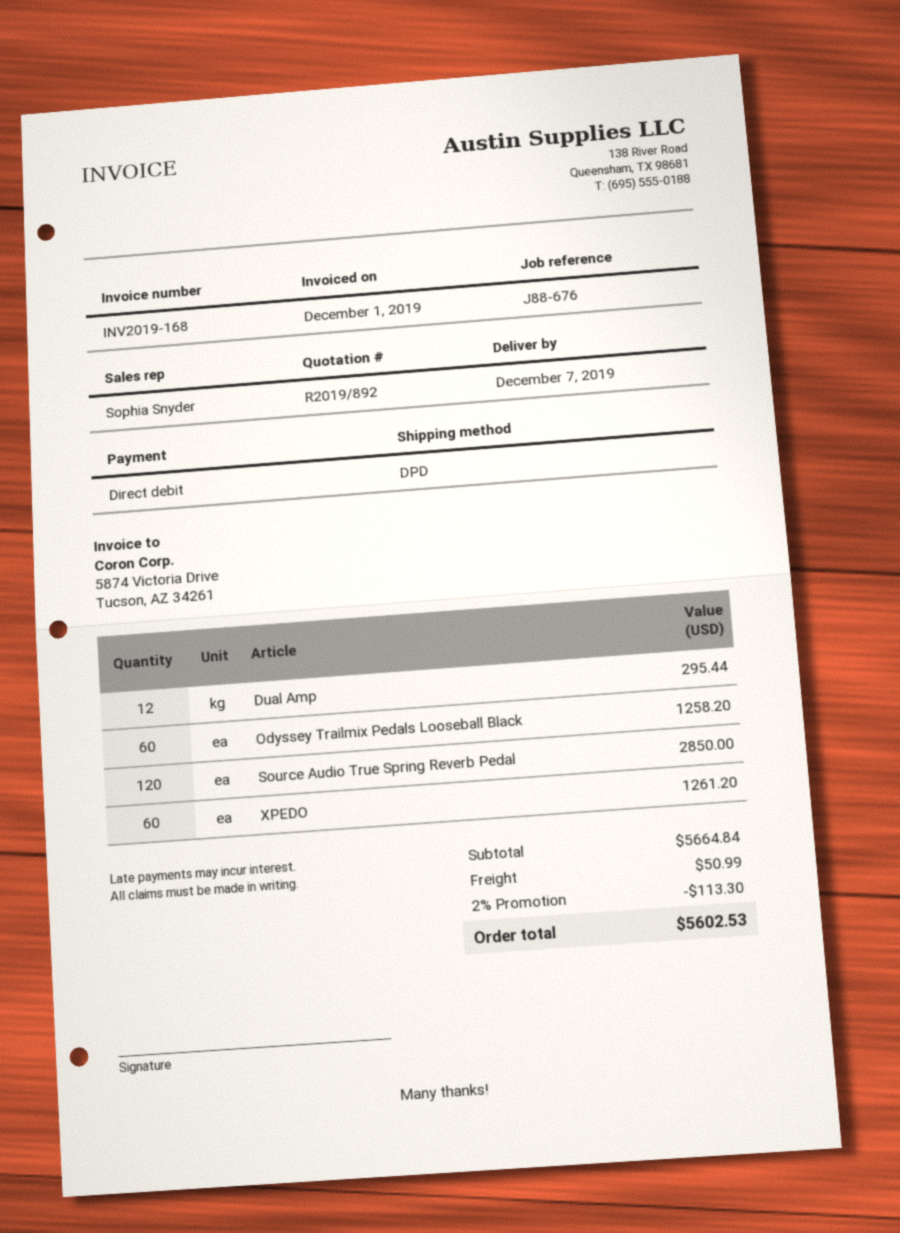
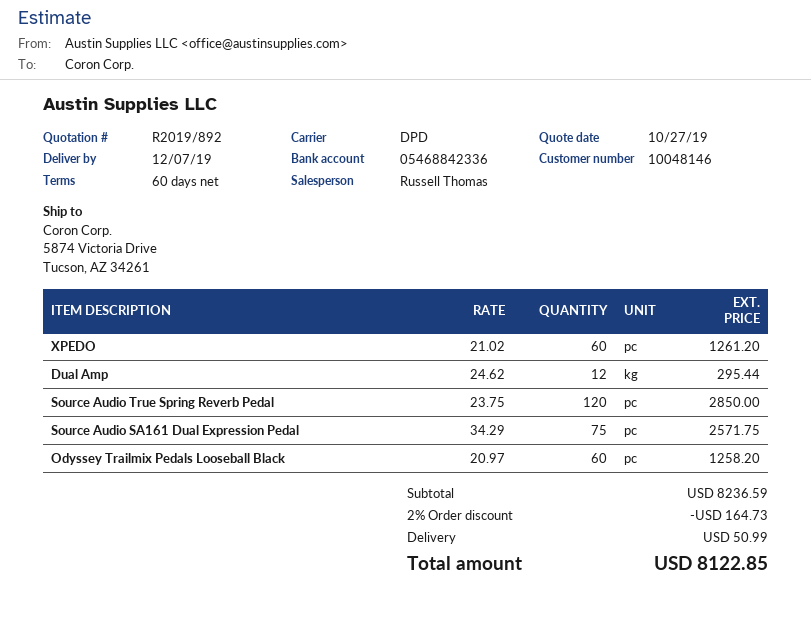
sales rep: Sophia Snyder -> Russell Thomas
Source Audio SA161 Dual Expression Pedal: none -> 75 for 2571.75
subtotal: 5664.84 -> 8236.59
discount: 2% = 113.30 -> 2% = 164.73
total: 5602.53 -> 8122.85

